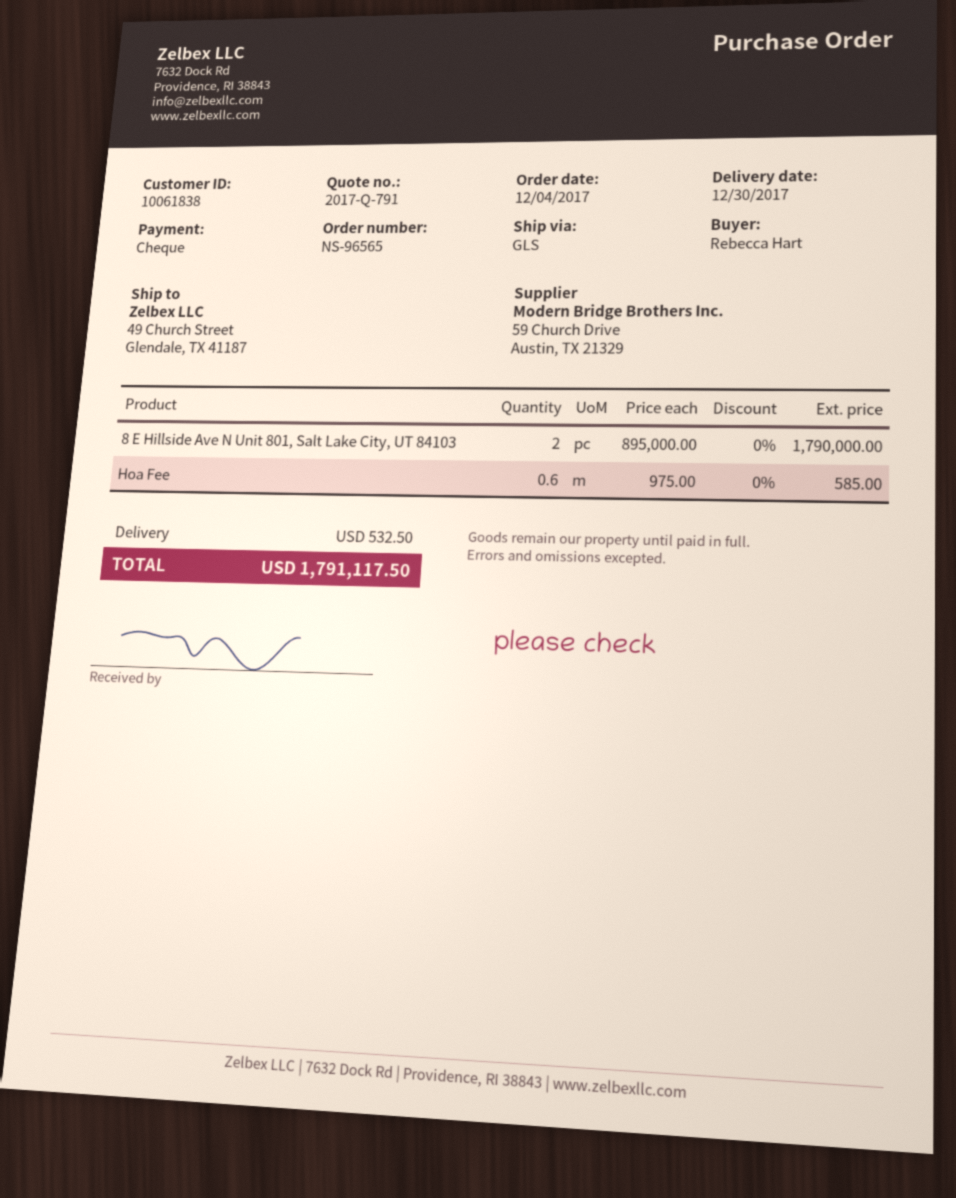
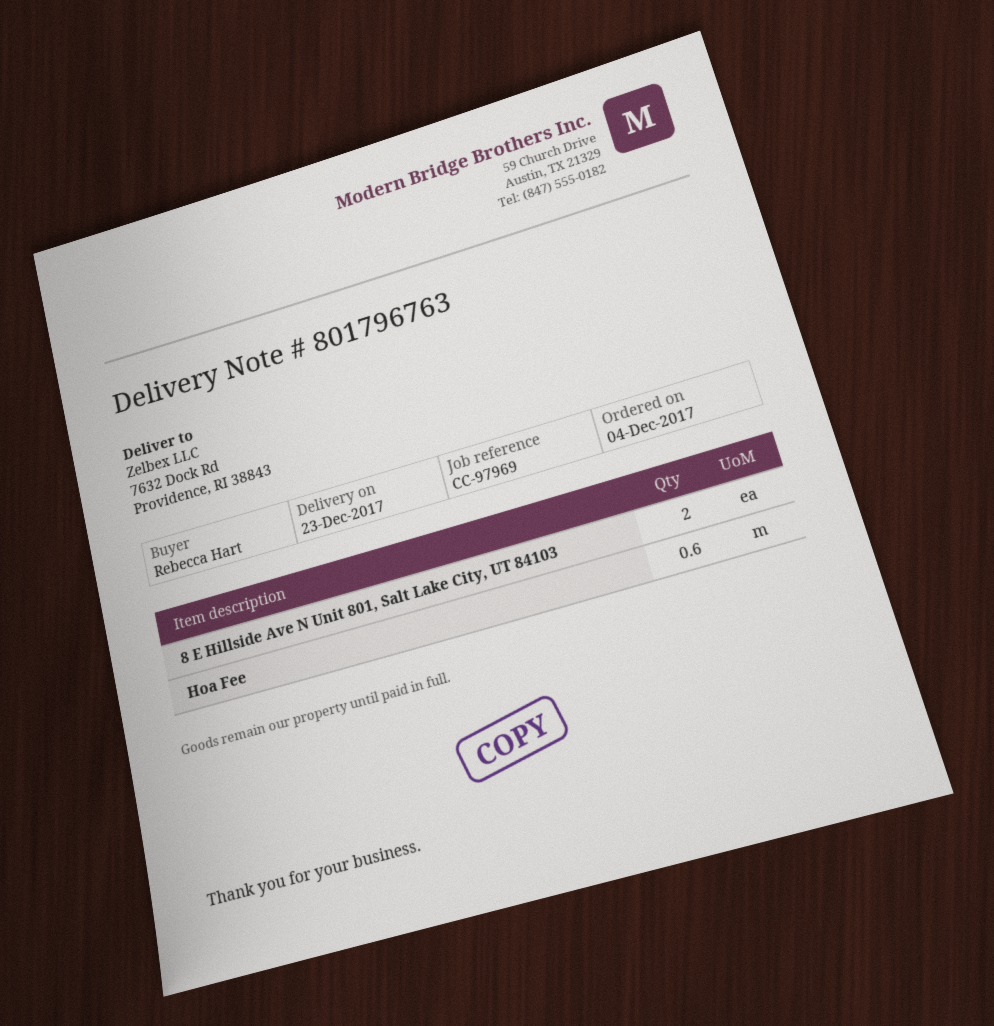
delivery date: 2017-12-30 -> 2017-12-23
ship to: 49 Church Street, Glendale, TX 41187 -> 7632 Dock Rd, Providence, RI 38843

